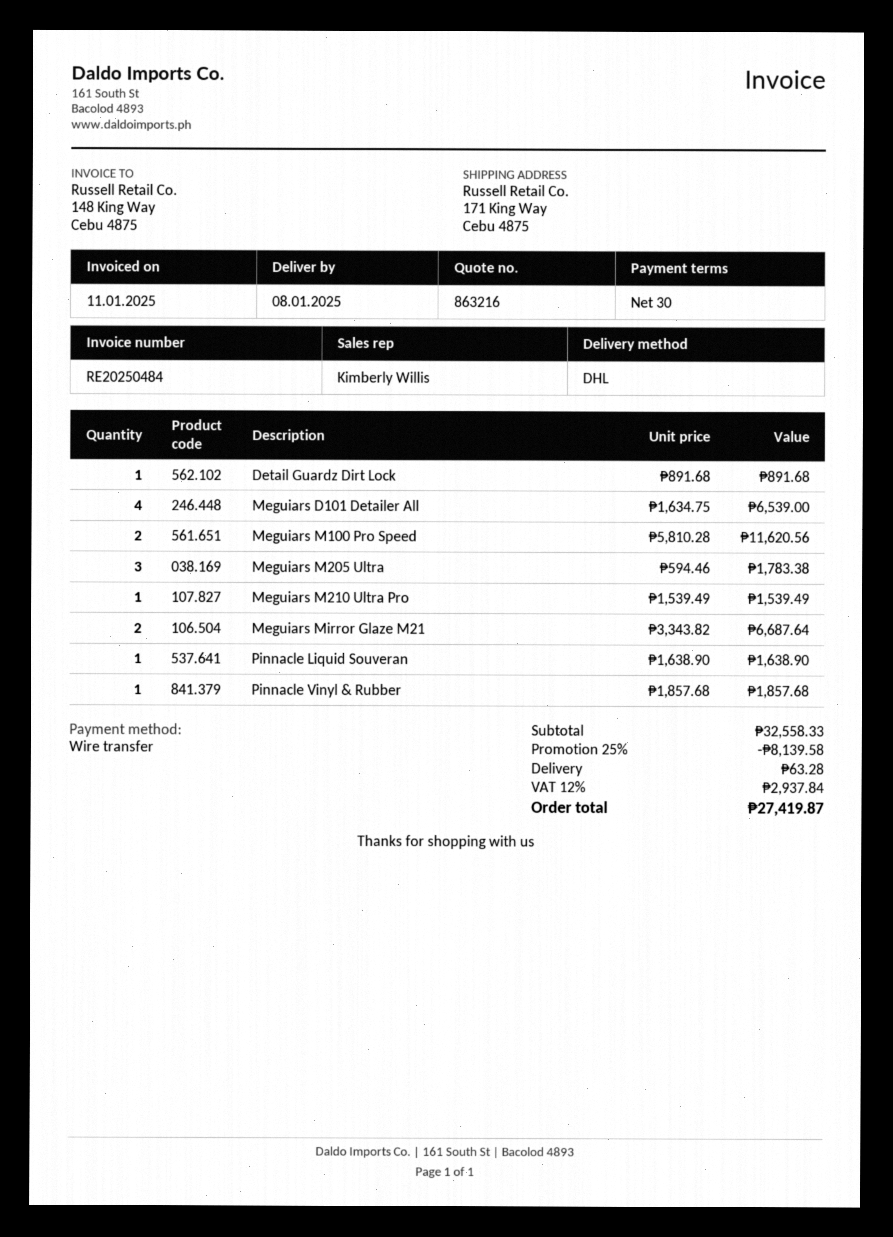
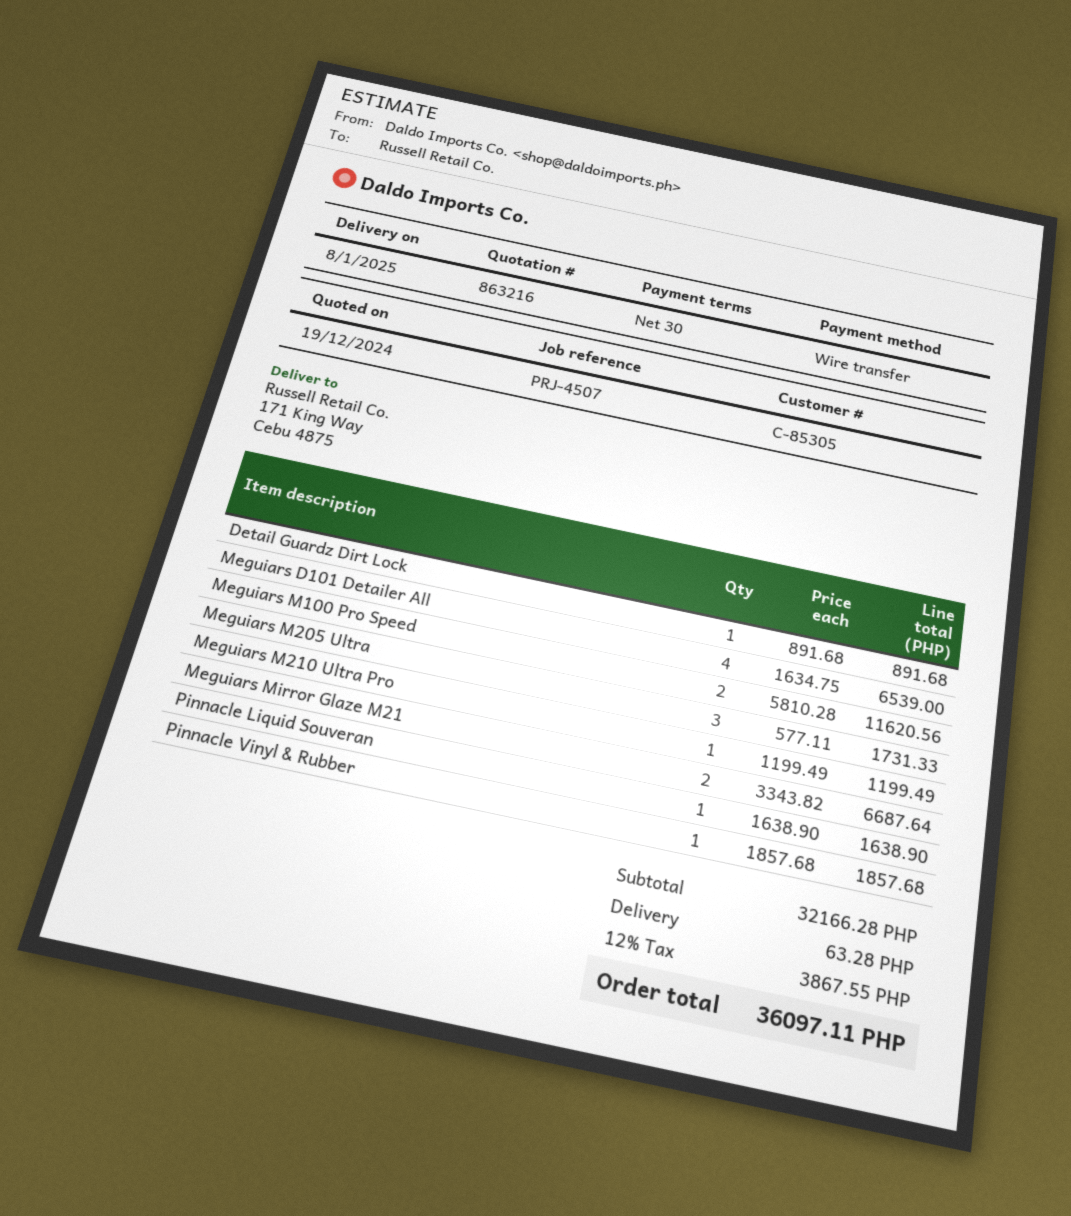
Meguiars M205 Ultra: 3 x 594.46 = 1783.38 -> 3 x 577.11 = 1731.33
Meguiars M210 Ultra Pro: 1 x 1539.49 = 1539.49 -> 1 x 1199.49 = 1199.49
subtotal: 32558.33 -> 32166.28
discount: 25% = 8139.58 -> none
tax: 12% = 2937.84 -> 12% = 3867.55
total: 27419.87 -> 36097.11

